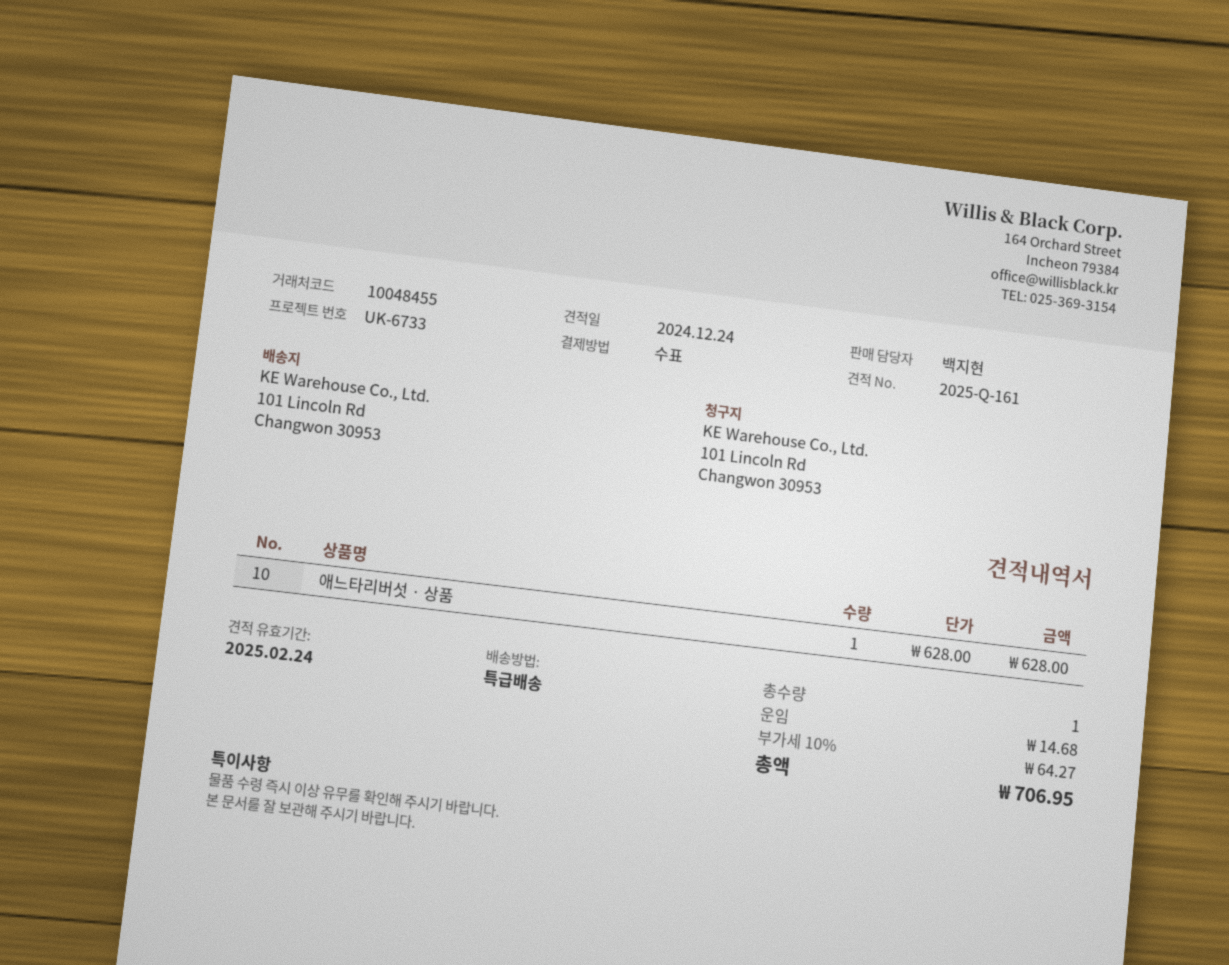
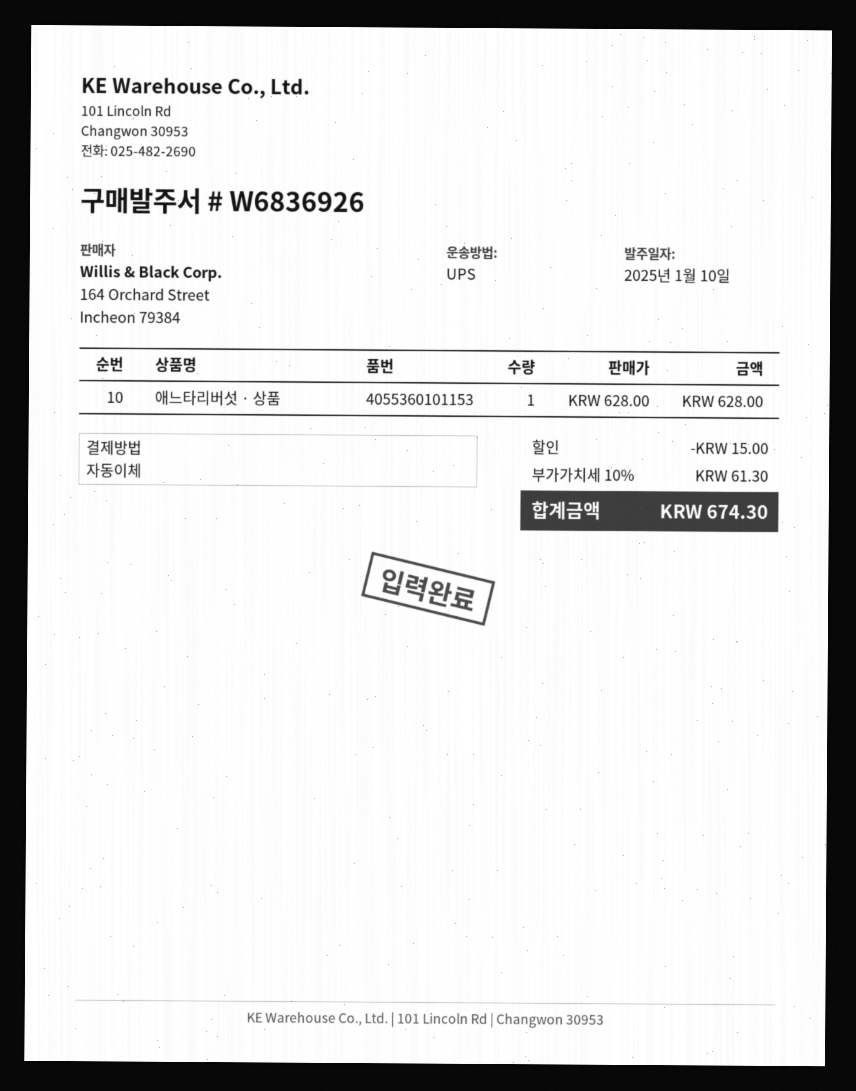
payment method: cheque -> direct debit
shipping method: express -> UPS
discount: none -> 15.00
shipping: 14.68 -> none
tax: 10% = 64.27 -> 10% = 61.30
total: 706.95 -> 674.30

